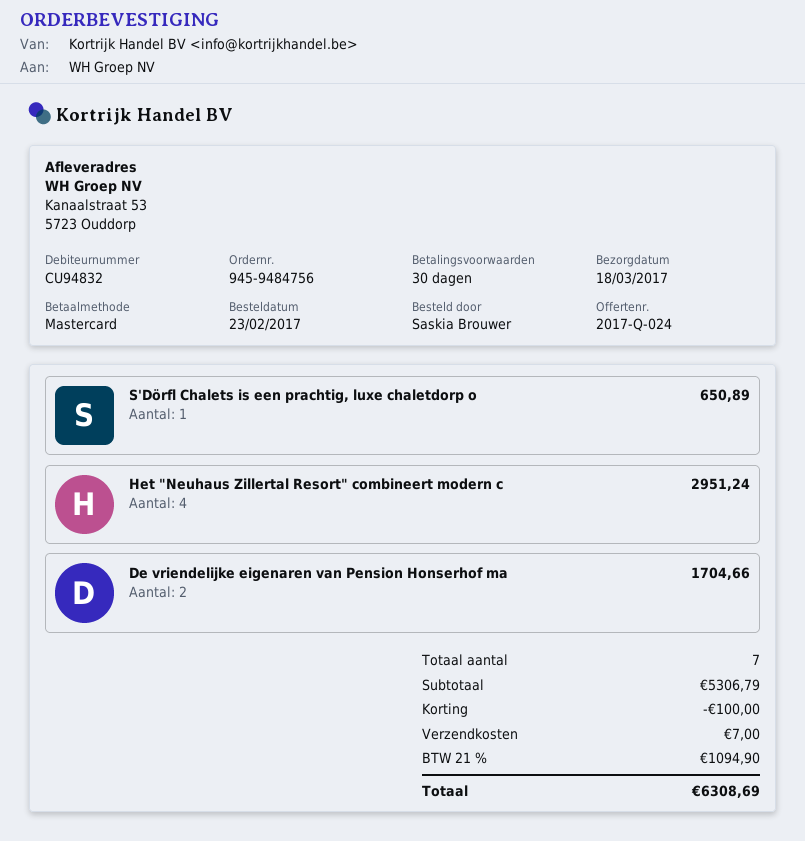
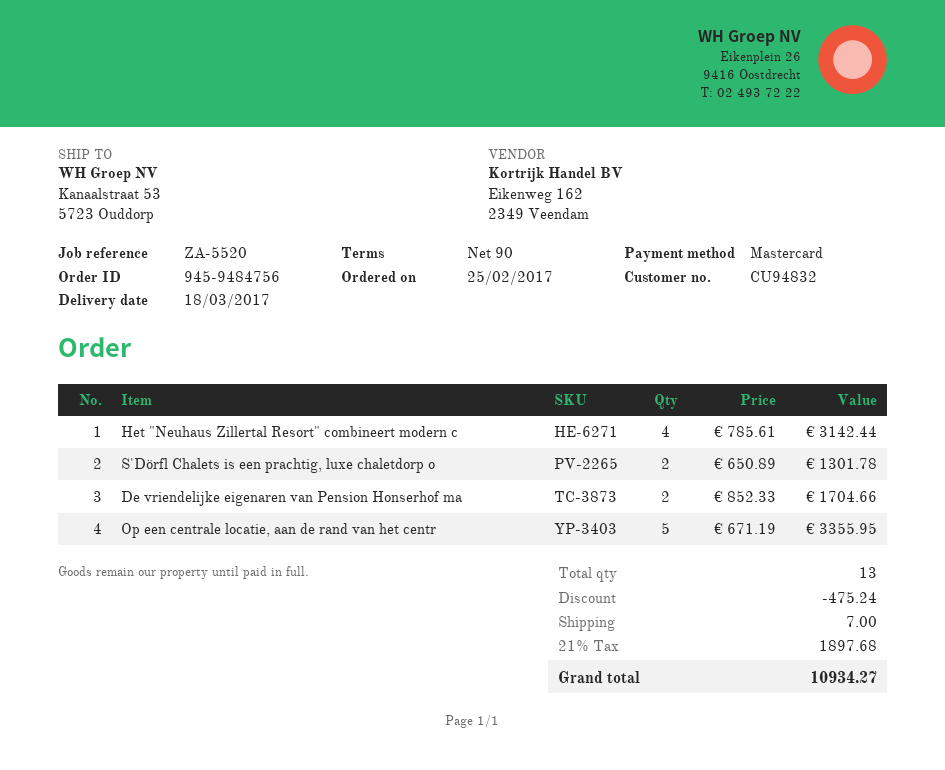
order date: 2017-02-23 -> 2017-02-25
payment terms: 30 days -> 90 days
S'Dörfl Chalets is een prachtig, luxe chaletdorp o: 1 for 650.89 -> 2 for 1301.78
Het "Neuhaus Zillertal Resort" combineert modern c: 4 for 2951.24 -> 4 for 3142.44
Op een centrale locatie, aan de rand van het centr: none -> 5 for 3355.95
total quantity: 7 -> 13
discount: 100.00 -> 475.24
tax: 21% = 1094.90 -> 21% = 1897.68
total: 6308.69 -> 10934.27

